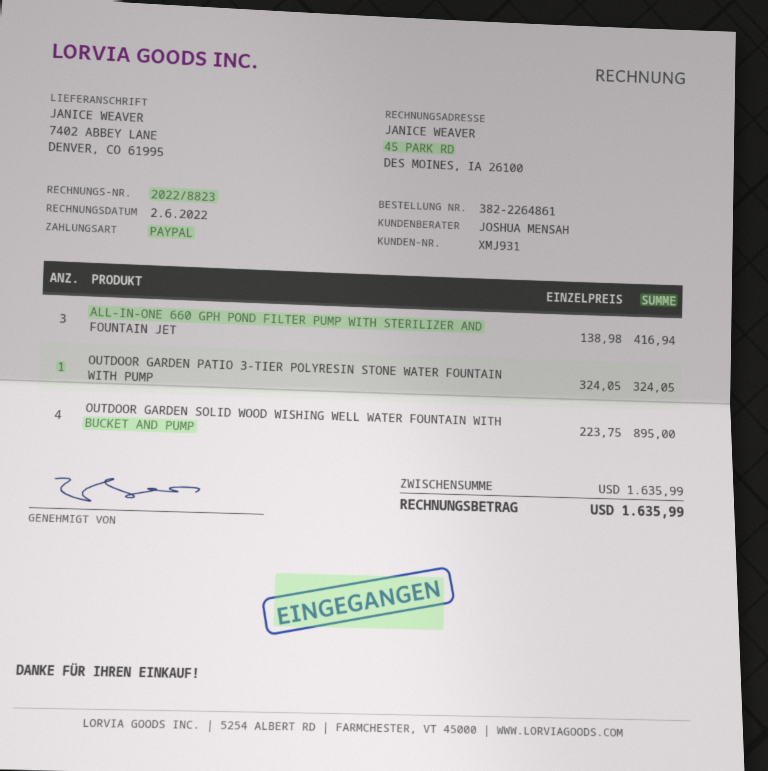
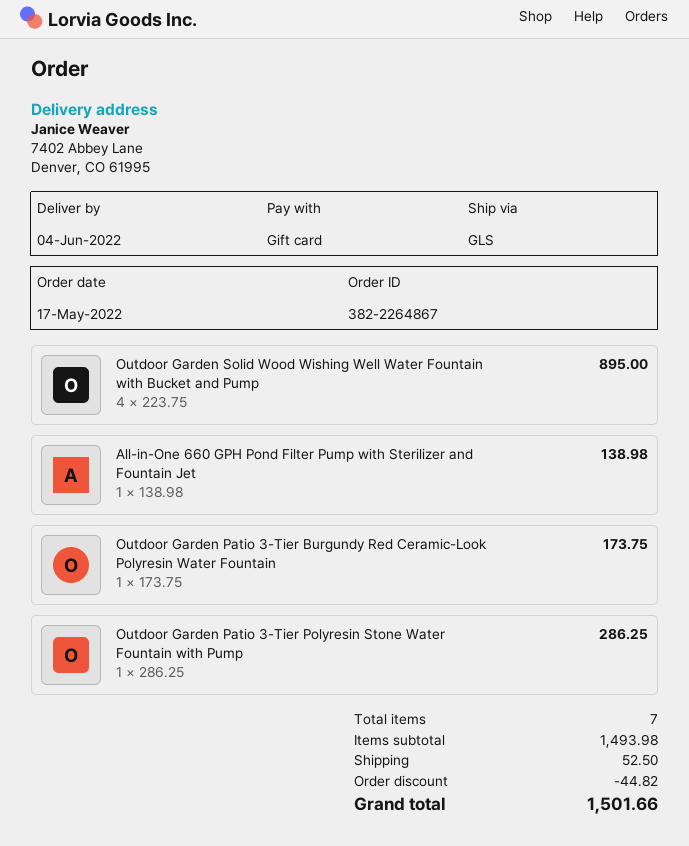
order number: 382-2264861 -> 382-2264867
payment method: PayPal -> gift card
ALL-IN-ONE 660 GPH POND FILTER PUMP WITH STERILIZER AND FOUNTAIN JET: 3 x 138.98 = 416.94 -> 1 x 138.98 = 138.98
OUTDOOR GARDEN PATIO 3-TIER POLYRESIN STONE WATER FOUNTAIN WITH PUMP: 1 x 324.05 = 324.05 -> 1 x 286.25 = 286.25
Outdoor Garden Patio 3-Tier Burgundy Red Ceramic-Look Polyresin Water Fountain: none -> 1 x 173.75 = 173.75
subtotal: 1635.99 -> 1493.98
discount: none -> 44.82
shipping: none -> 52.50
total: 1635.99 -> 1501.66

